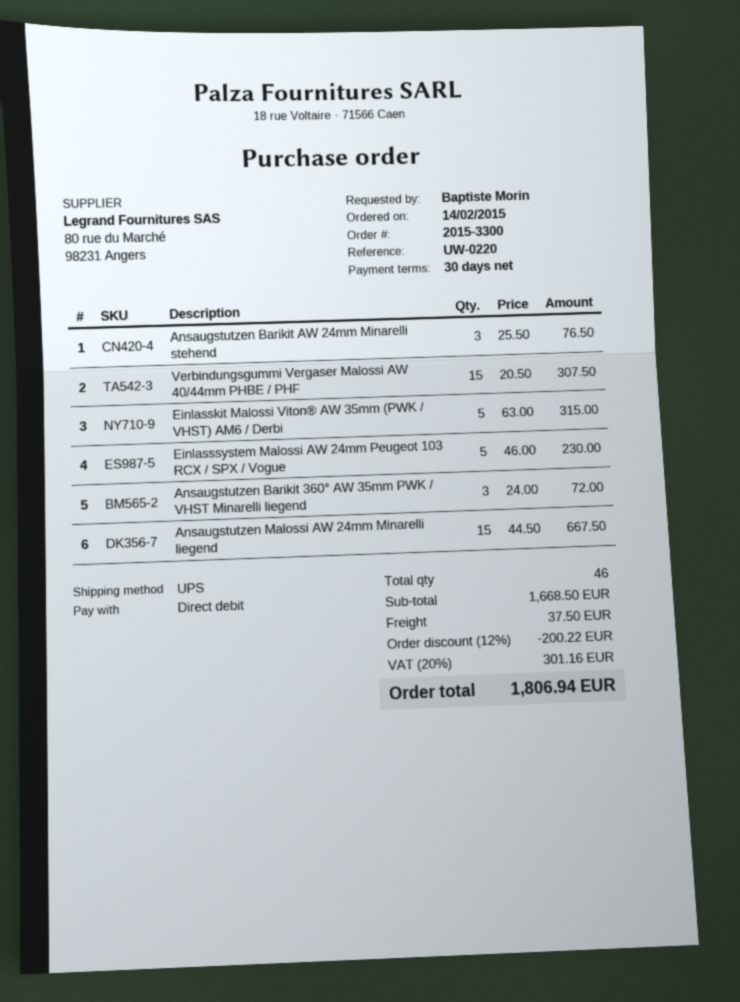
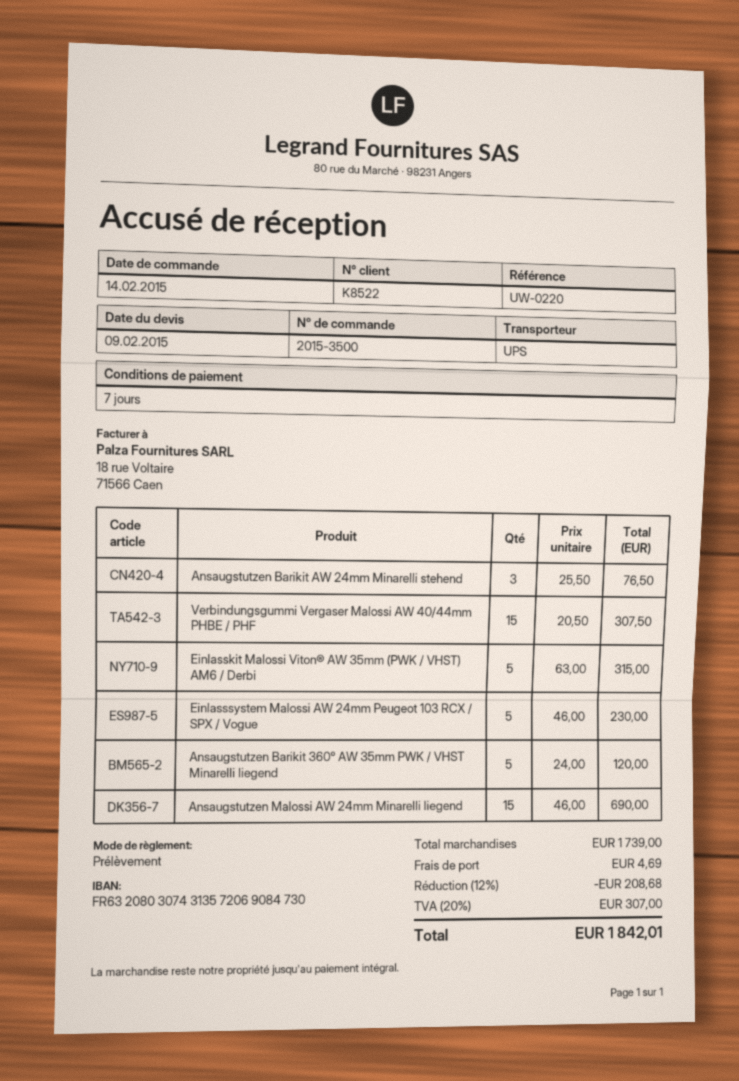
order number: 2015-3300 -> 2015-3500
payment terms: 30 days -> 7 days
Ansaugstutzen Barikit 360° AW 35mm PWK / VHST Minarelli liegend: 3 x 24.00 = 72.00 -> 5 x 24.00 = 120.00
Ansaugstutzen Malossi AW 24mm Minarelli liegend: 15 x 44.50 = 667.50 -> 15 x 46.00 = 690.00
subtotal: 1668.50 -> 1739.00
discount: 12% = 200.22 -> 12% = 208.68
shipping: 37.50 -> 4.69
tax: 20% = 301.16 -> 20% = 307.00
total: 1806.94 -> 1842.01

